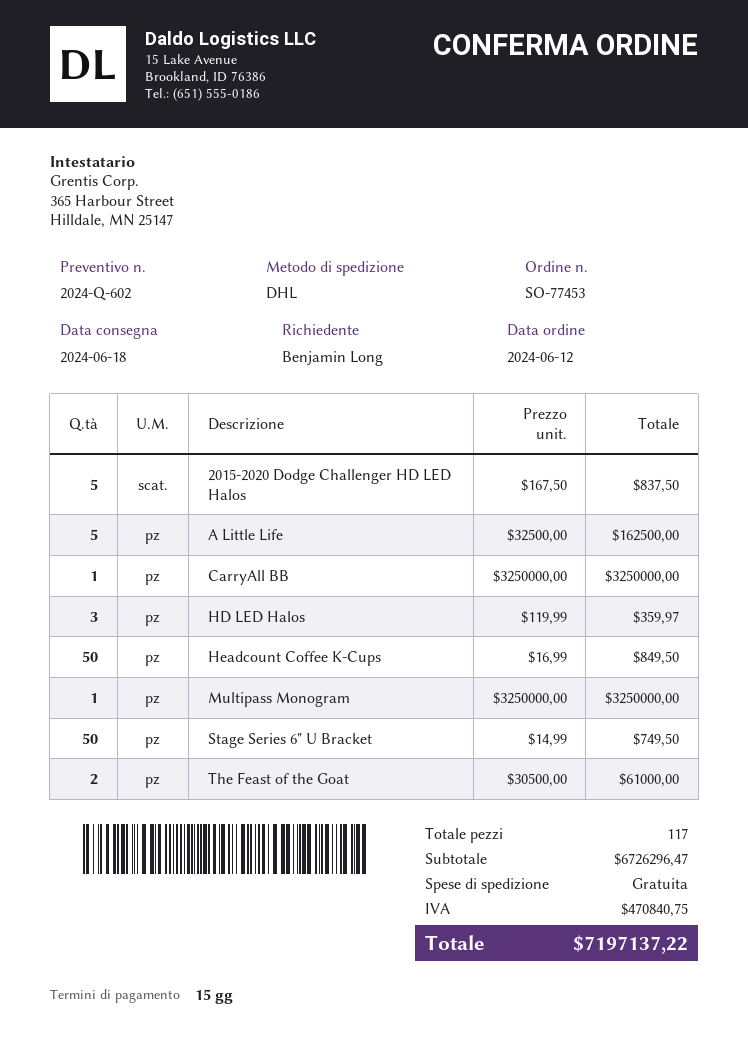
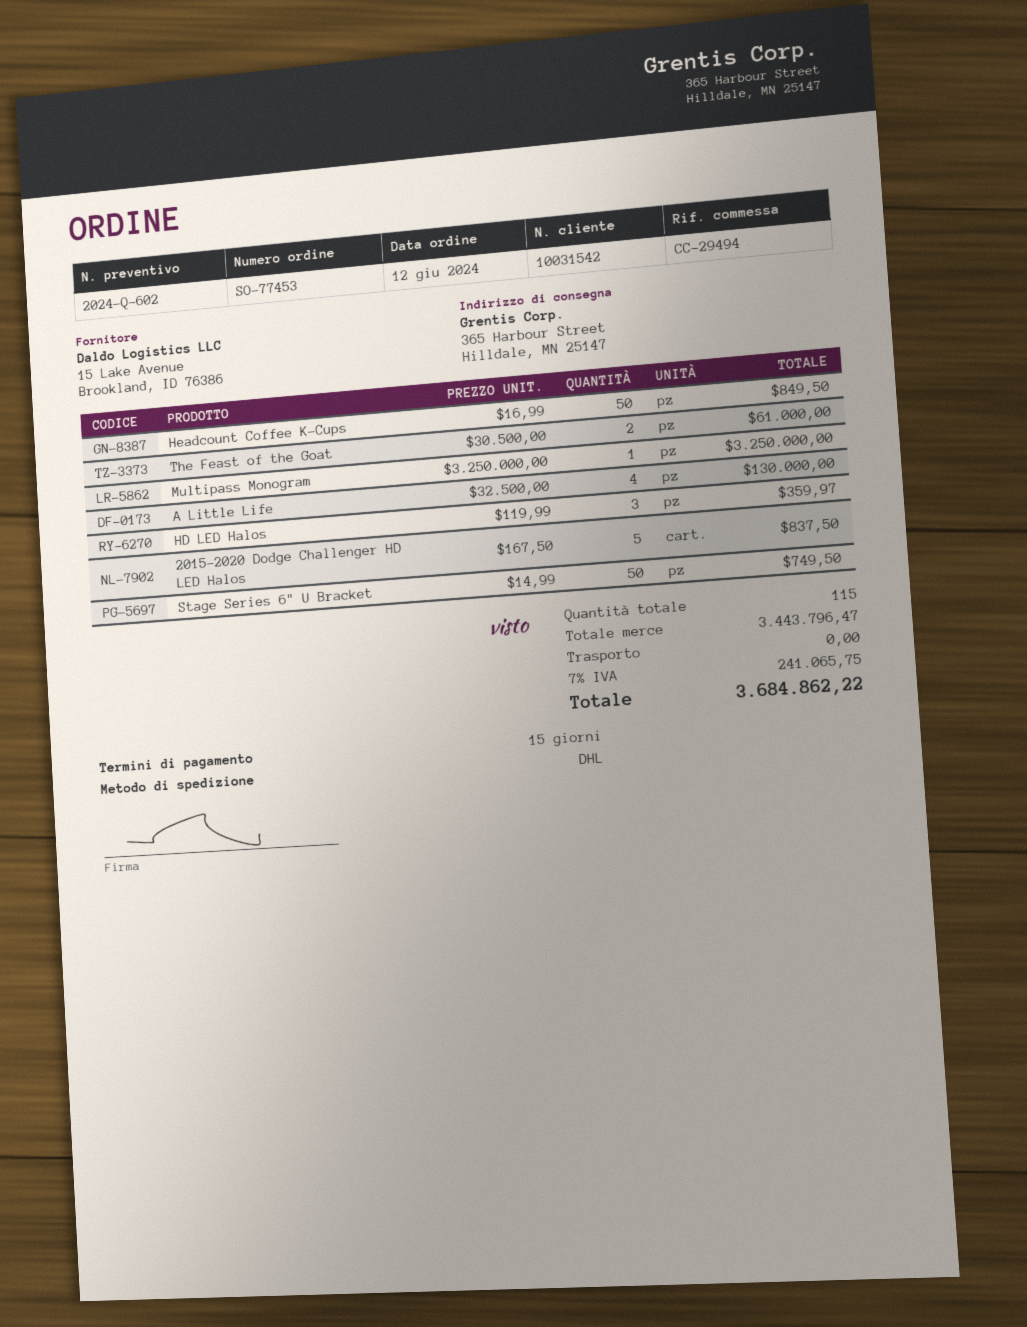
A Little Life: 5 x 32500.00 = 162500.00 -> 4 x 32500.00 = 130000.00
CarryAll BB: 1 x 3250000.00 = 3250000.00 -> none
total quantity: 117 -> 115
subtotal: 6726296.47 -> 3443796.47
tax: 470840.75 -> 241065.75
total: 7197137.22 -> 3684862.22

